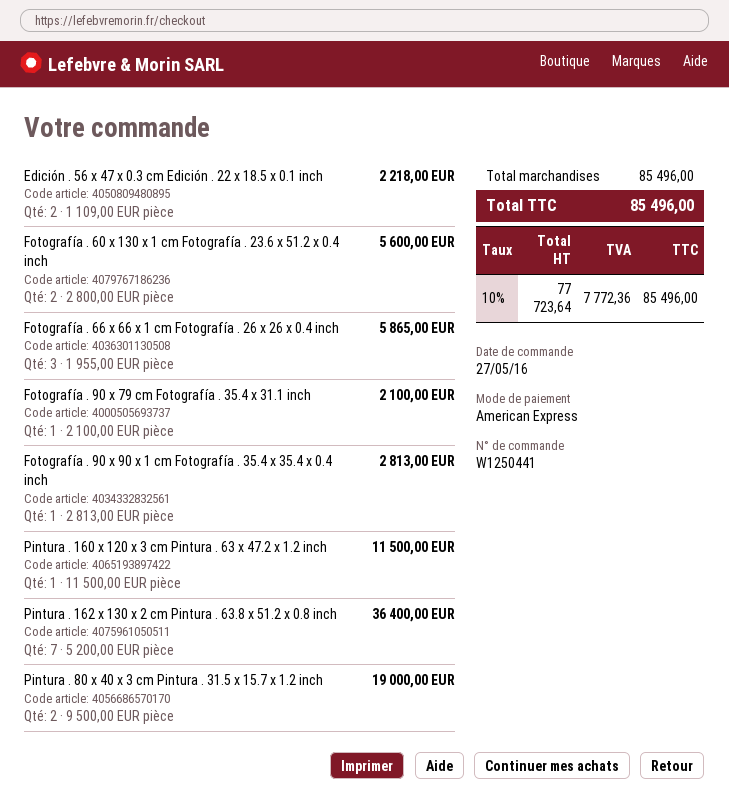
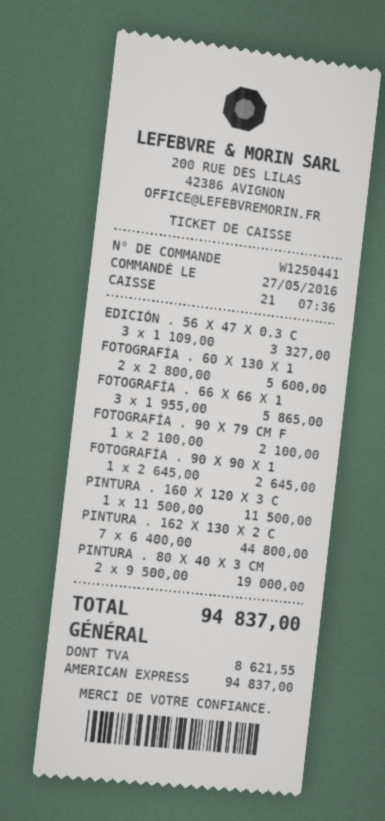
Edición . 56 x 47 x 0.3 cm Edición . 22 x 18.5 x 0.1 inch: 2 x 1109.00 = 2218.00 -> 3 x 1109.00 = 3327.00
Fotografía . 90 x 90 x 1 cm Fotografía . 35.4 x 35.4 x 0.4 inch: 1 x 2813.00 = 2813.00 -> 1 x 2645.00 = 2645.00
Pintura . 162 x 130 x 2 cm Pintura . 63.8 x 51.2 x 0.8 inch: 7 x 5200.00 = 36400.00 -> 7 x 6400.00 = 44800.00
tax: 7772.36 -> 8621.55
total: 85496.00 -> 94837.00

